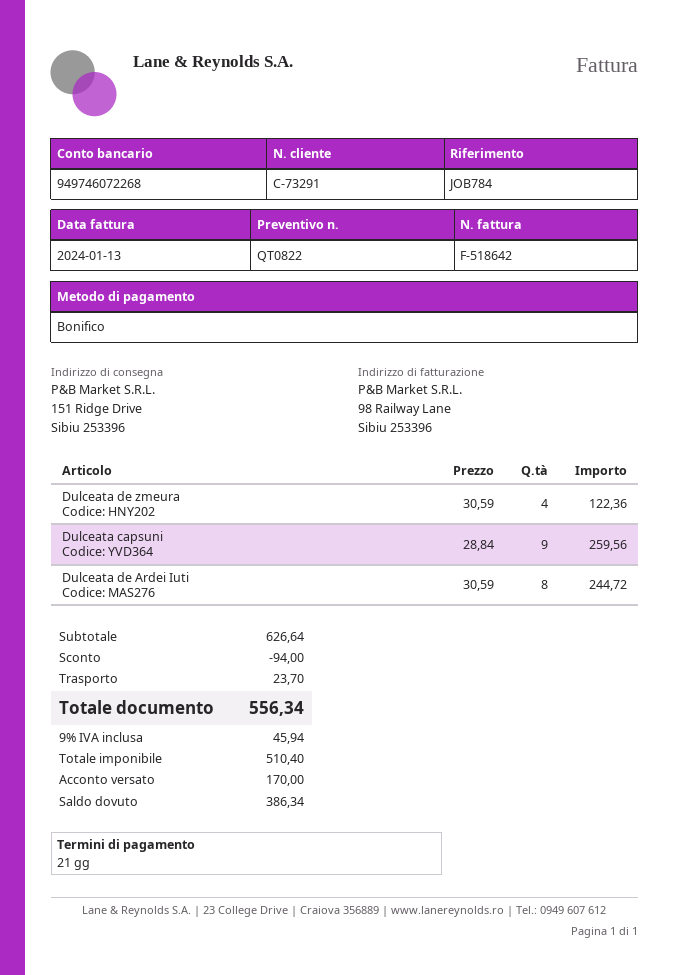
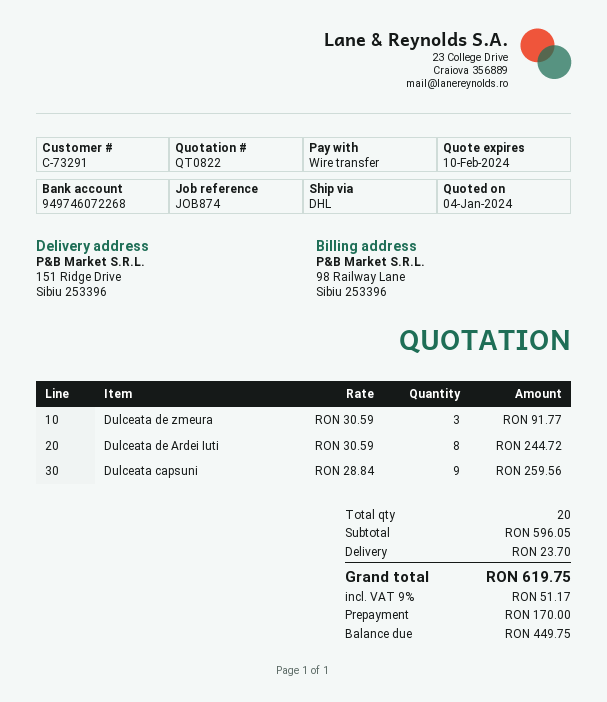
reference: JOB784 -> JOB874
Dulceata de zmeura: 4 x 30.59 = 122.36 -> 3 x 30.59 = 91.77
subtotal: 626.64 -> 596.05
discount: 94.00 -> none
tax: 9% = 45.94 -> 9% = 51.17
total: 556.34 -> 619.75
balance: 386.34 -> 449.75

